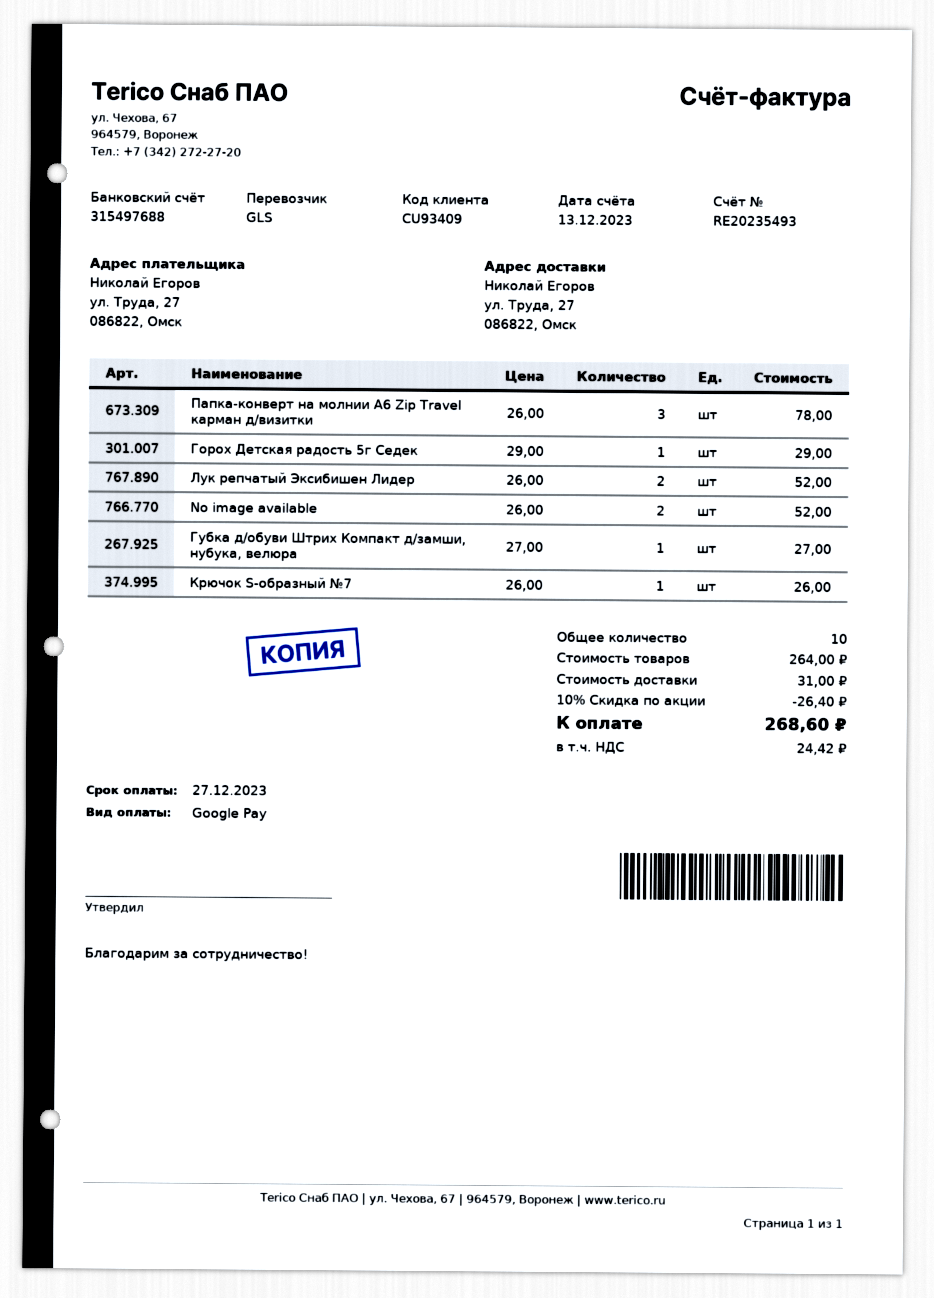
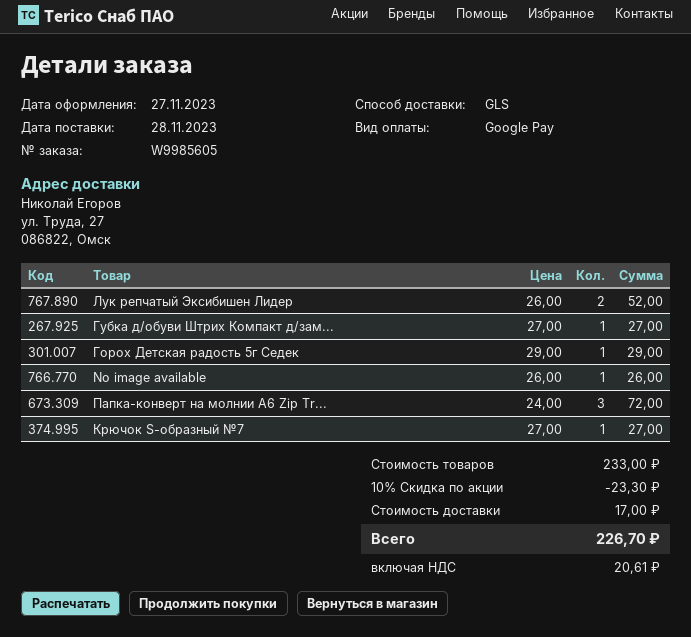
Папка-конверт на молнии А6 Zip Travel карман д/визитки: 3 x 26.00 = 78.00 -> 3 x 24.00 = 72.00
No image available: 2 x 26.00 = 52.00 -> 1 x 26.00 = 26.00
Крючок S-образный №7: 1 x 26.00 = 26.00 -> 1 x 27.00 = 27.00
subtotal: 264.00 -> 233.00
discount: 10% = 26.40 -> 10% = 23.30
shipping: 31.00 -> 17.00
tax: 24.42 -> 20.61
total: 268.60 -> 226.70

